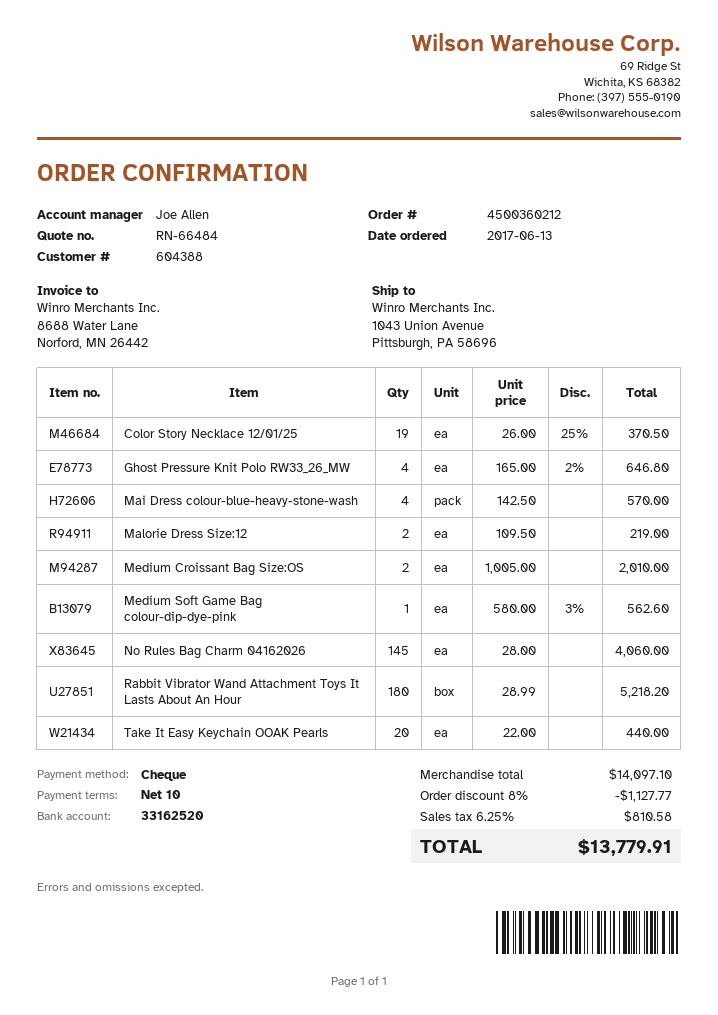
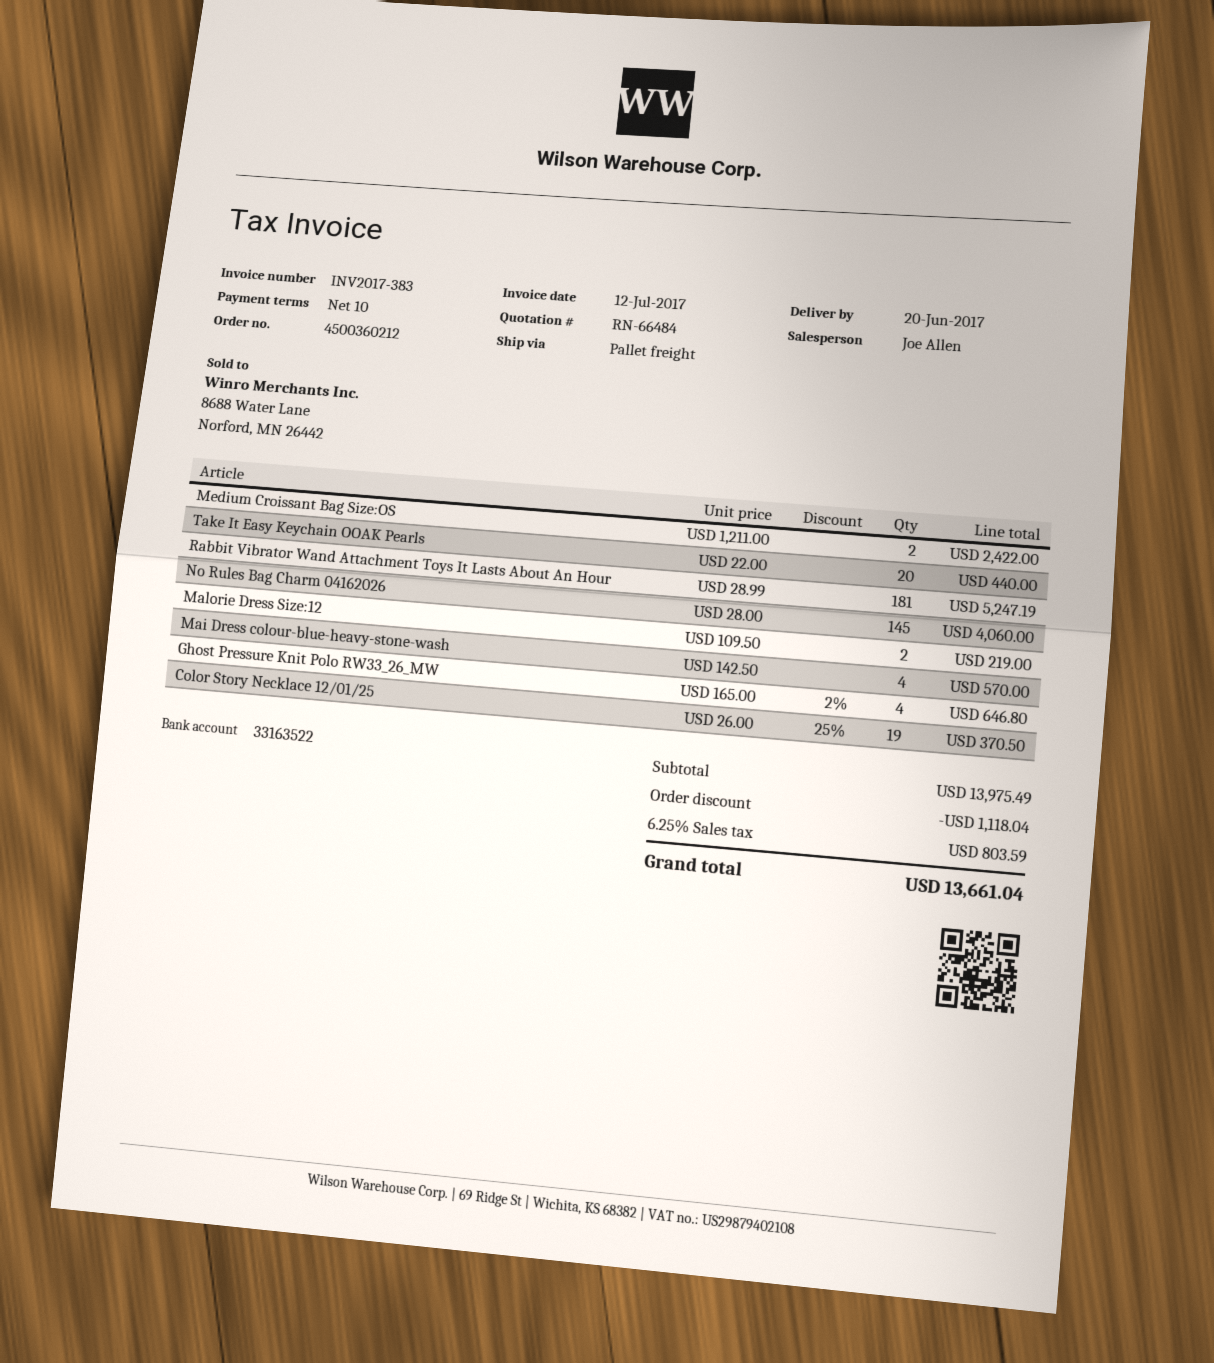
bank account: 33162520 -> 33163522
Medium Croissant Bag Size:OS: 2 x 1005.00 = 2010.00 -> 2 x 1211.00 = 2422.00
Medium Soft Game Bag colour-dip-dye-pink: 1 x 580.00 - 3% = 562.60 -> none
Rabbit Vibrator Wand Attachment Toys It Lasts About An Hour: 180 x 28.99 = 5218.20 -> 181 x 28.99 = 5247.19
subtotal: 14097.10 -> 13975.49
discount: 1127.77 -> 1118.04
tax: 6.25% = 810.58 -> 6.25% = 803.59
total: 13779.91 -> 13661.04

